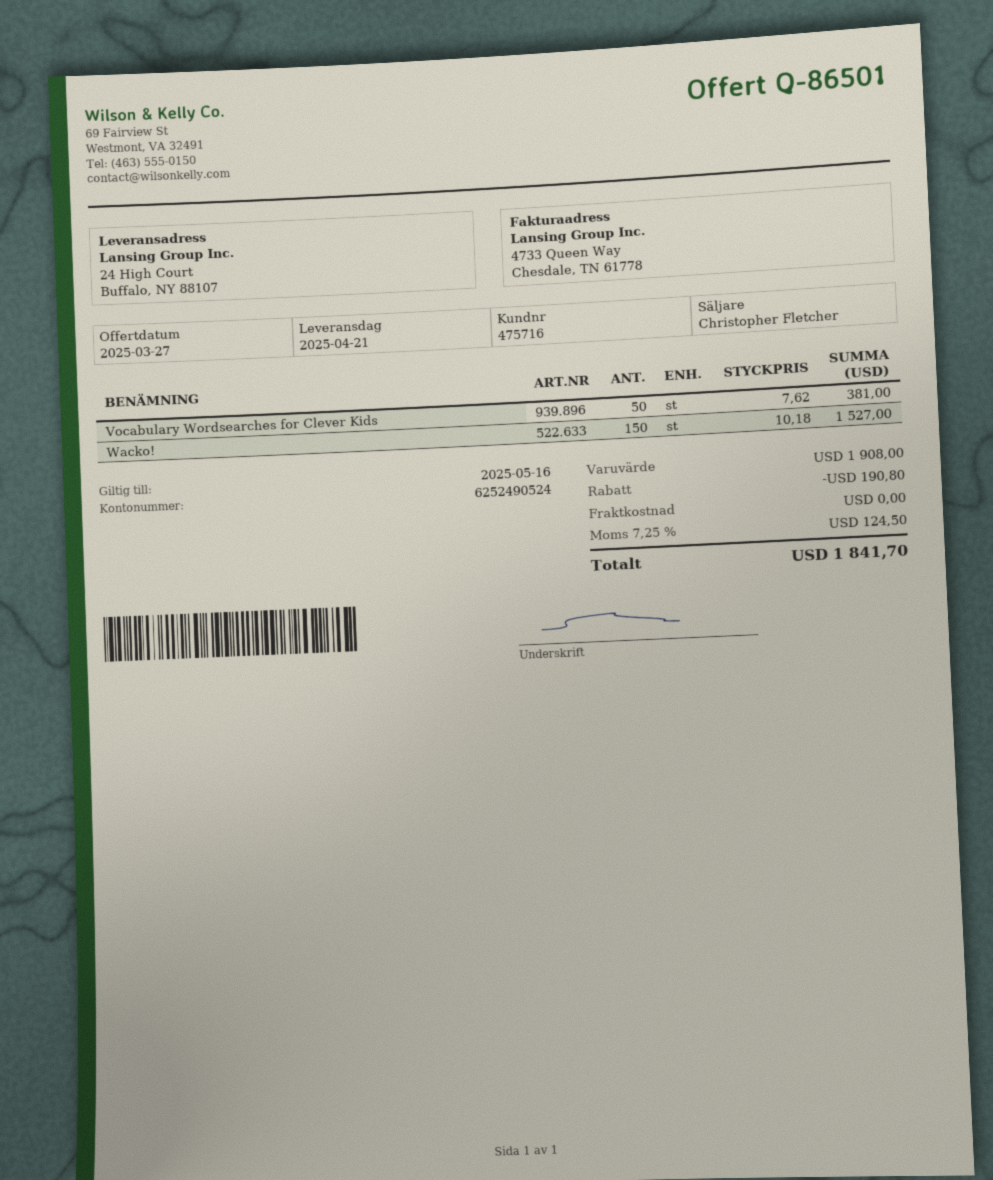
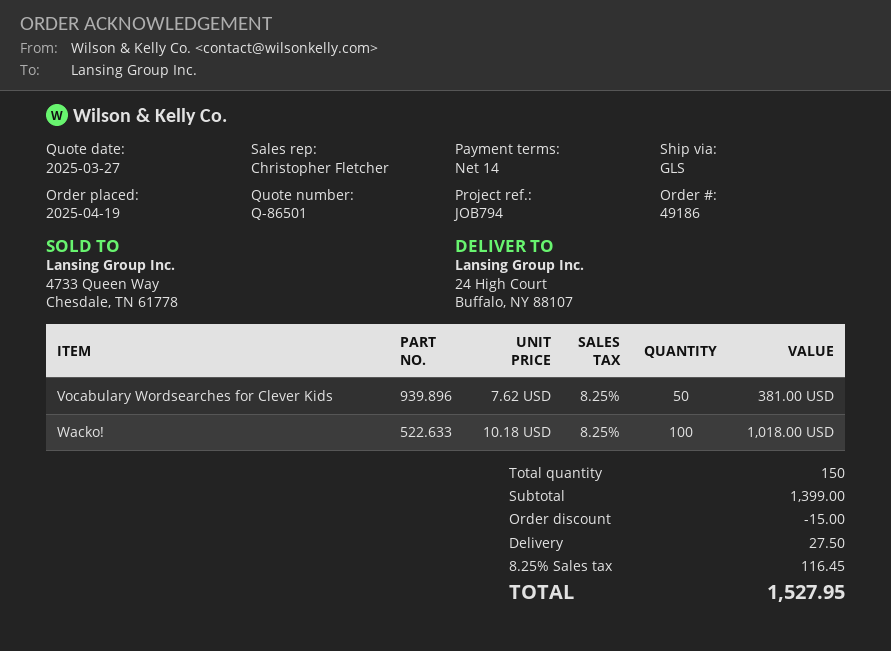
Wacko!: 150 x 10.18 = 1527.00 -> 100 x 10.18 = 1018.00
subtotal: 1908.00 -> 1399.00
discount: 190.80 -> 15.00
shipping: 0.00 -> 27.50
tax: 7.25% = 124.50 -> 8.25% = 116.45
total: 1841.70 -> 1527.95

